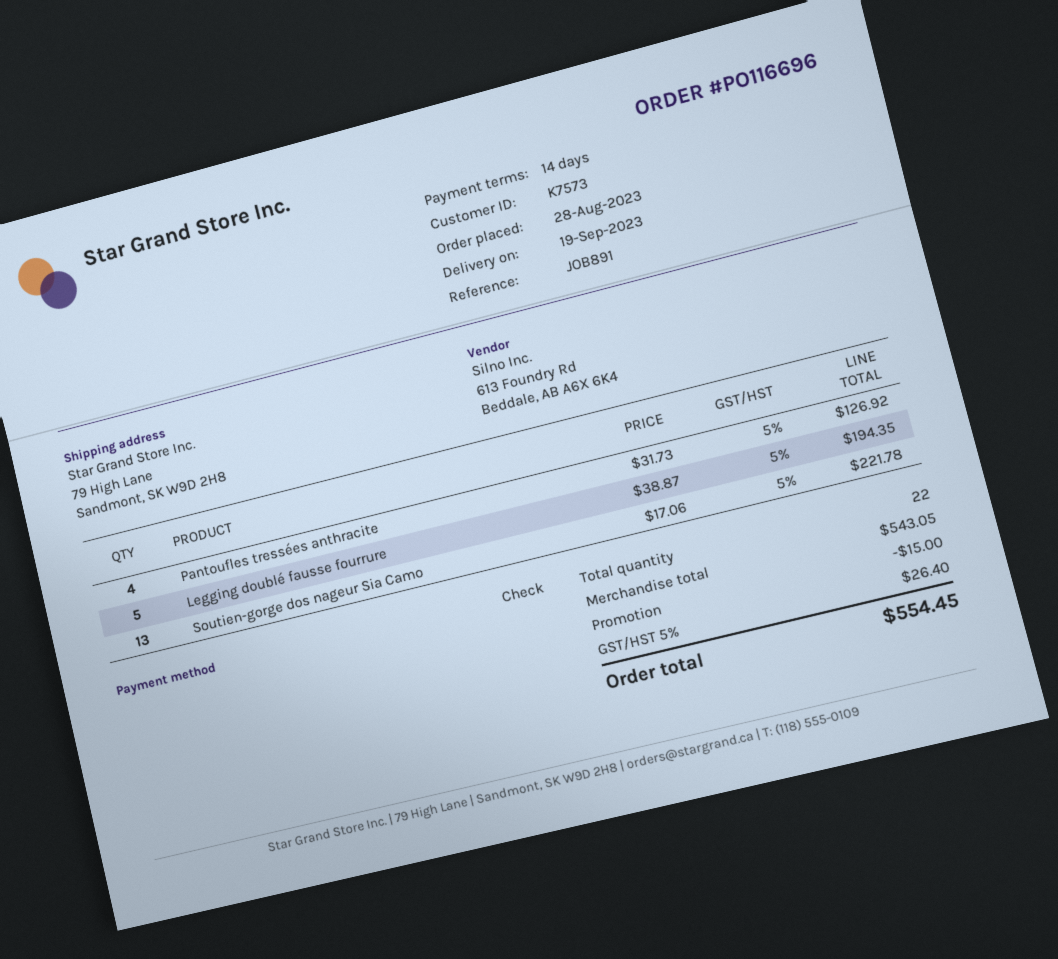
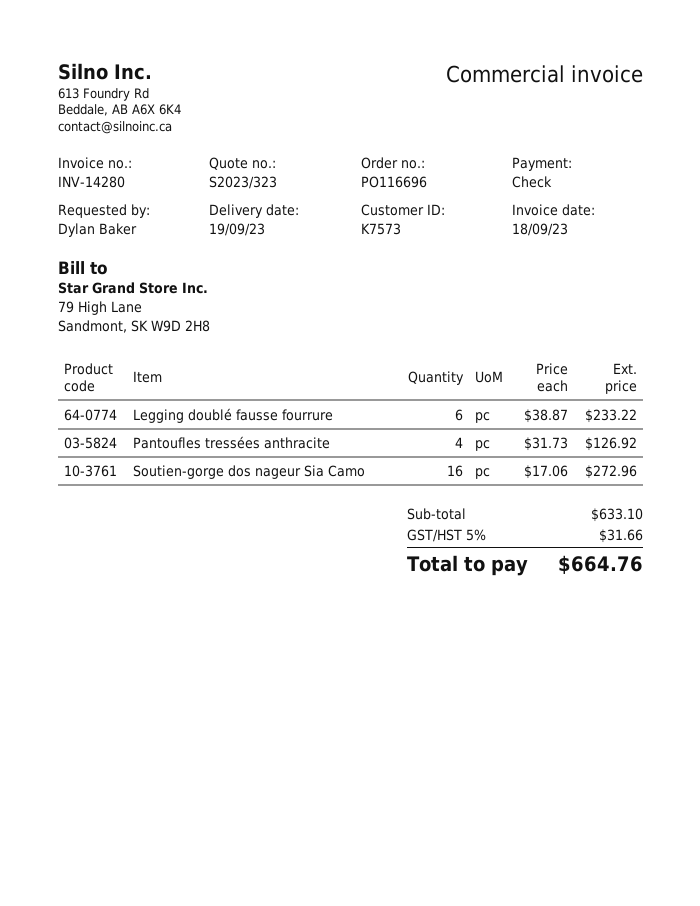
Legging doublé fausse fourrure: 5 x 38.87 = 194.35 -> 6 x 38.87 = 233.22
Soutien-gorge dos nageur Sia Camo: 13 x 17.06 = 221.78 -> 16 x 17.06 = 272.96
subtotal: 543.05 -> 633.10
discount: 15.00 -> none
tax: 5% = 26.40 -> 5% = 31.66
total: 554.45 -> 664.76

